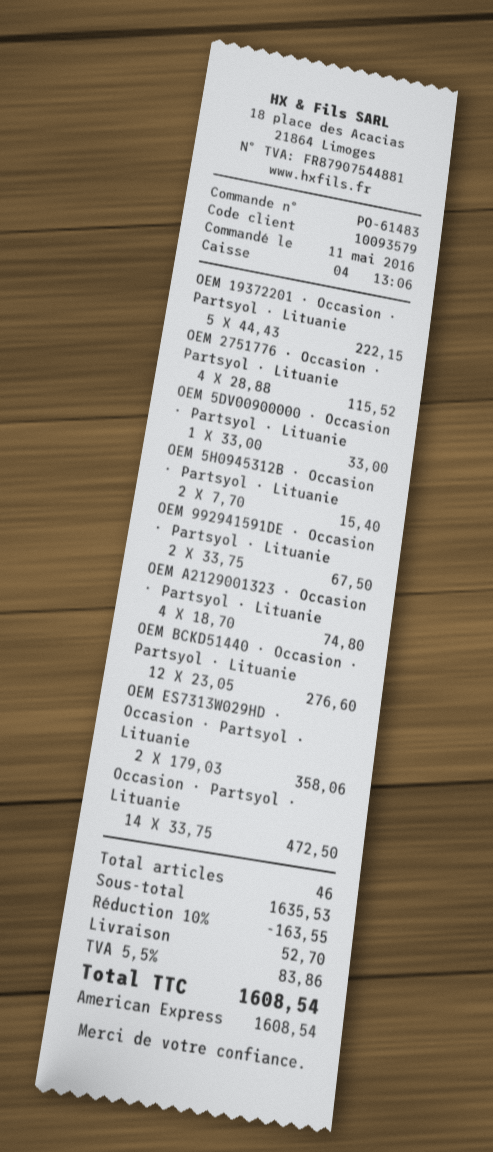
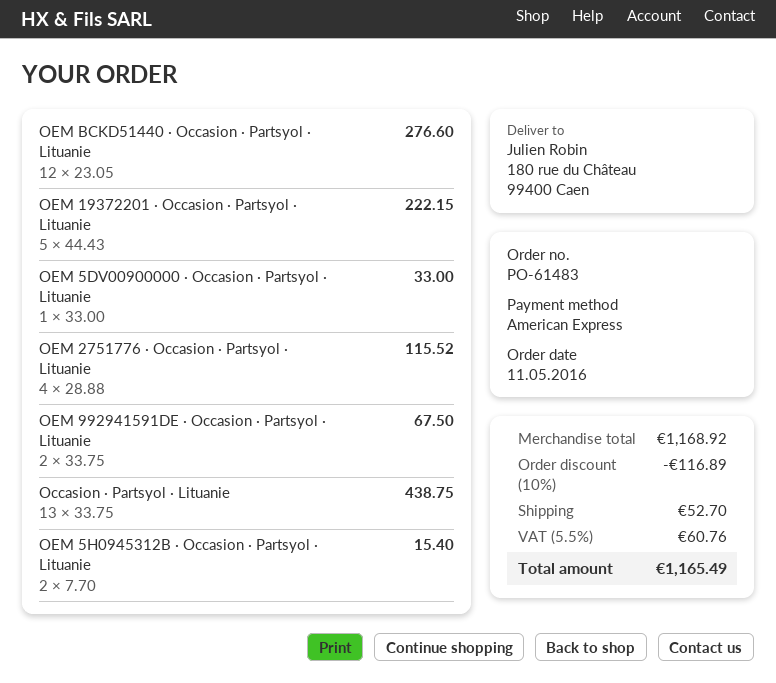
OEM A2129001323 · Occasion · Partsyol · Lituanie: 4 x 18.70 = 74.80 -> none
OEM ES7313W029HD · Occasion · Partsyol · Lituanie: 2 x 179.03 = 358.06 -> none
Occasion · Partsyol · Lituanie: 14 x 33.75 = 472.50 -> 13 x 33.75 = 438.75
subtotal: 1635.53 -> 1168.92
discount: 10% = 163.55 -> 10% = 116.89
tax: 5.5% = 83.86 -> 5.5% = 60.76
total: 1608.54 -> 1165.49

